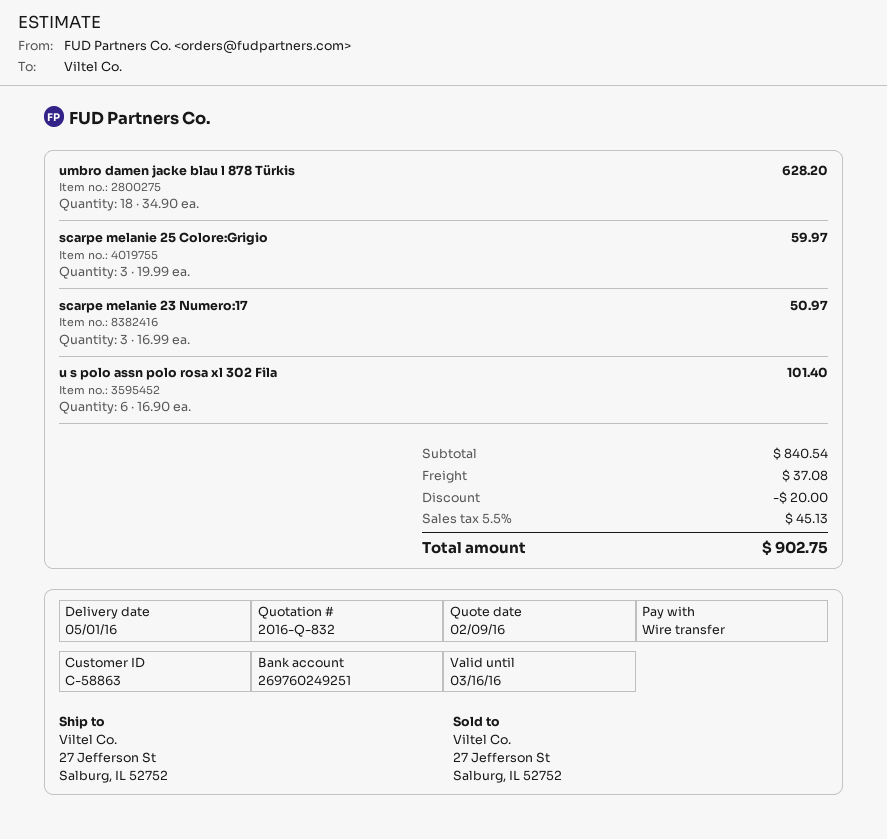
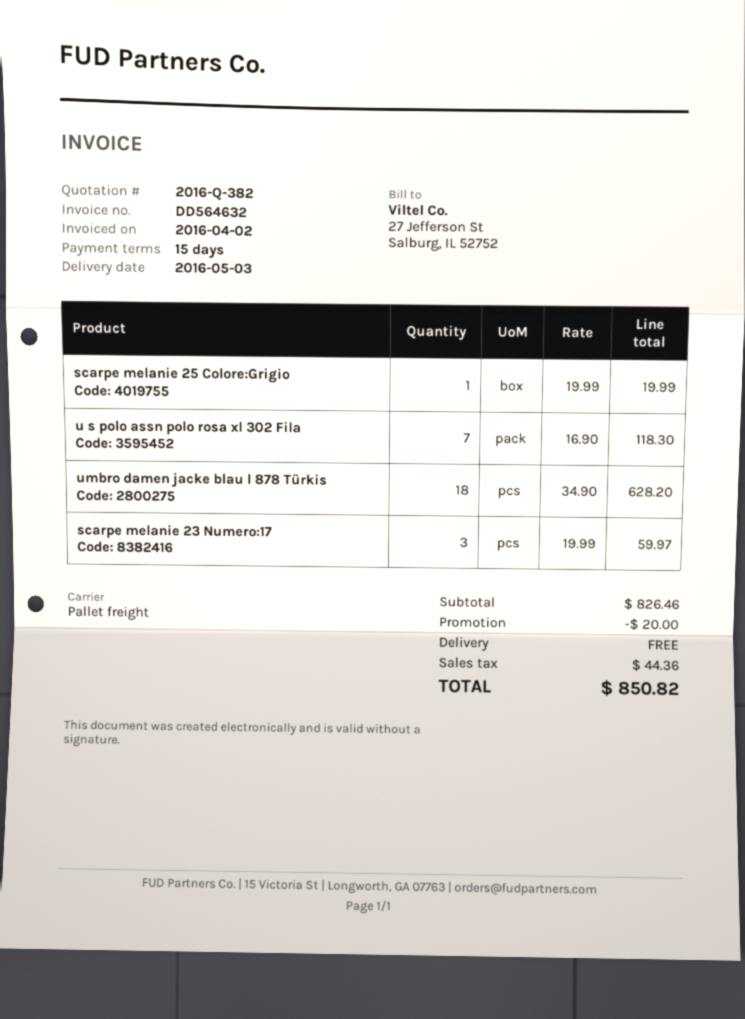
quote number: 2016-Q-832 -> 2016-Q-382
delivery date: 2016-05-01 -> 2016-05-03
scarpe melanie 25 Colore:Grigio: 3 x 19.99 = 59.97 -> 1 x 19.99 = 19.99
scarpe melanie 23 Numero:17: 3 x 16.99 = 50.97 -> 3 x 19.99 = 59.97
u s polo assn polo rosa xl 302 Fila: 6 x 16.90 = 101.40 -> 7 x 16.90 = 118.30
subtotal: 840.54 -> 826.46
shipping: 37.08 -> 0.00
tax: 45.13 -> 44.36
total: 902.75 -> 850.82

